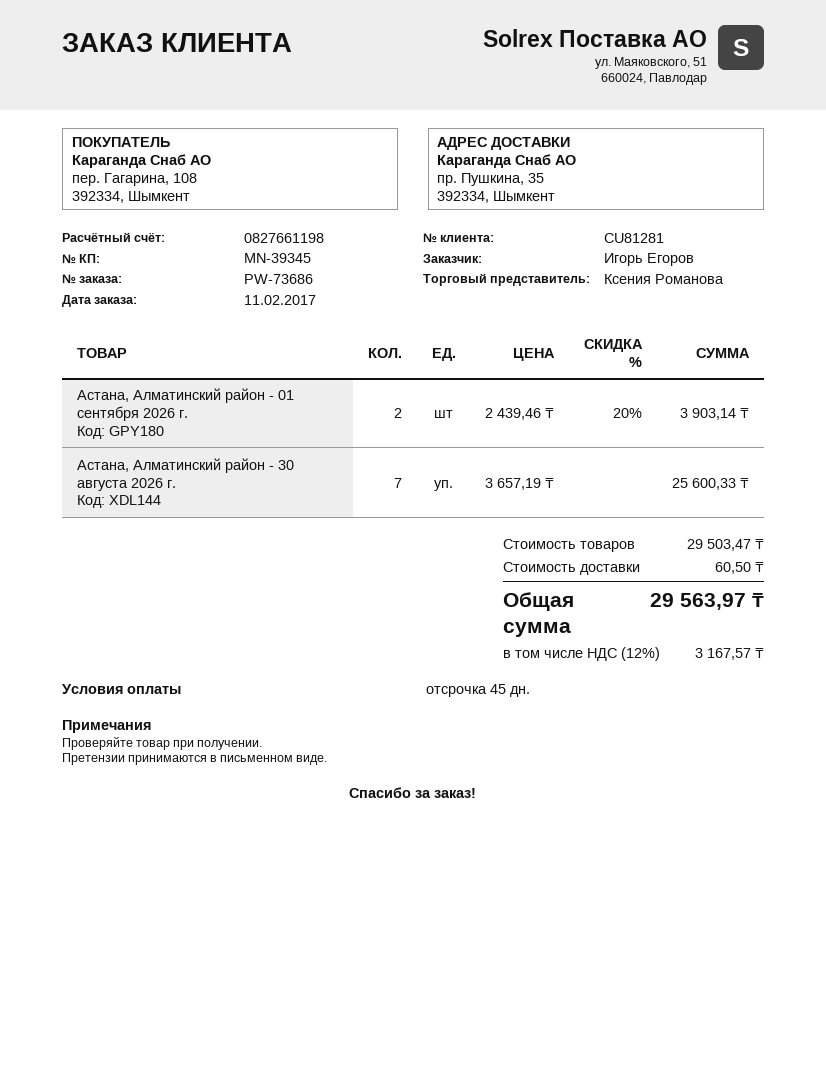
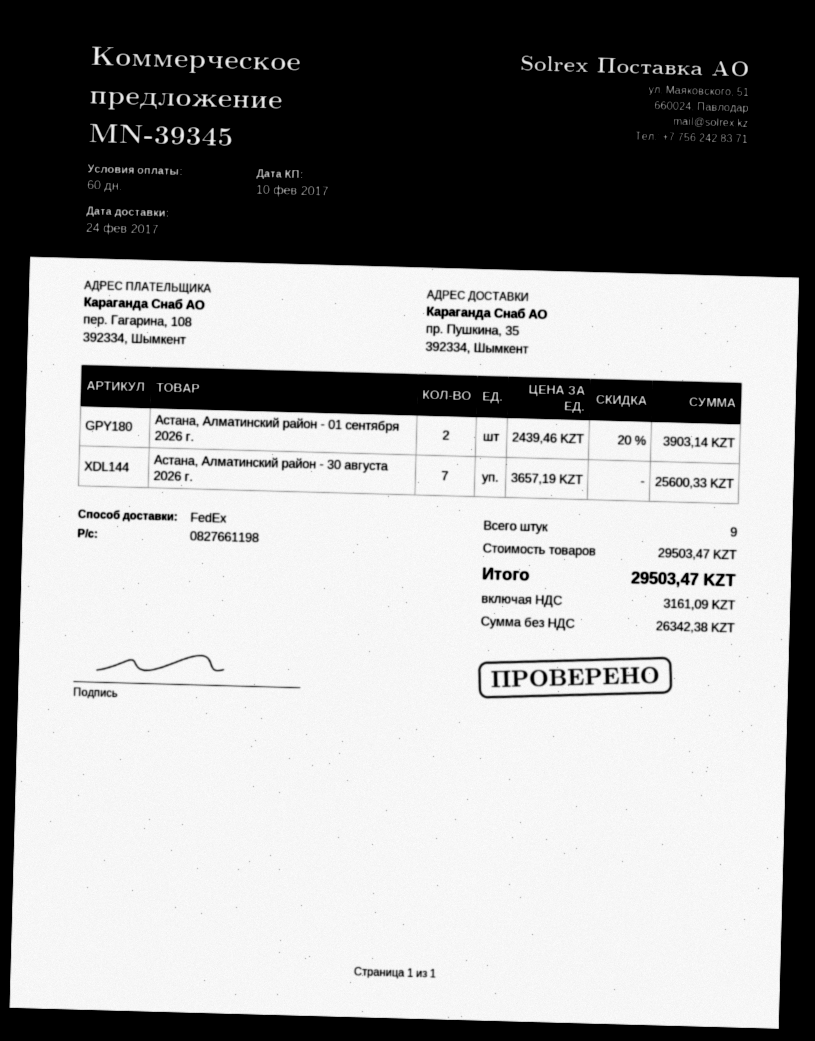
payment terms: 45 days -> 60 days
shipping: 60.50 -> none
tax: 3167.57 -> 3161.09
total: 29563.97 -> 29503.47

